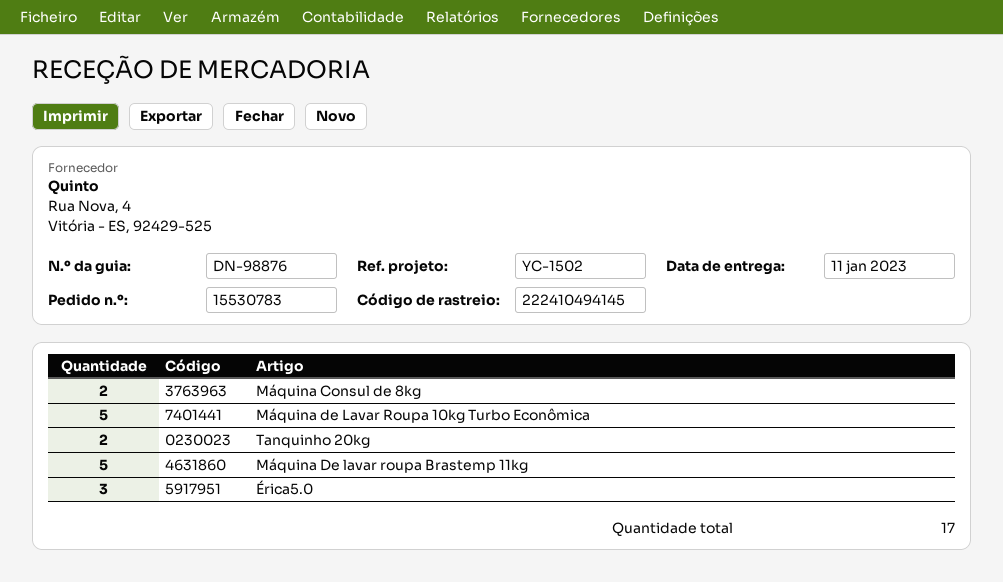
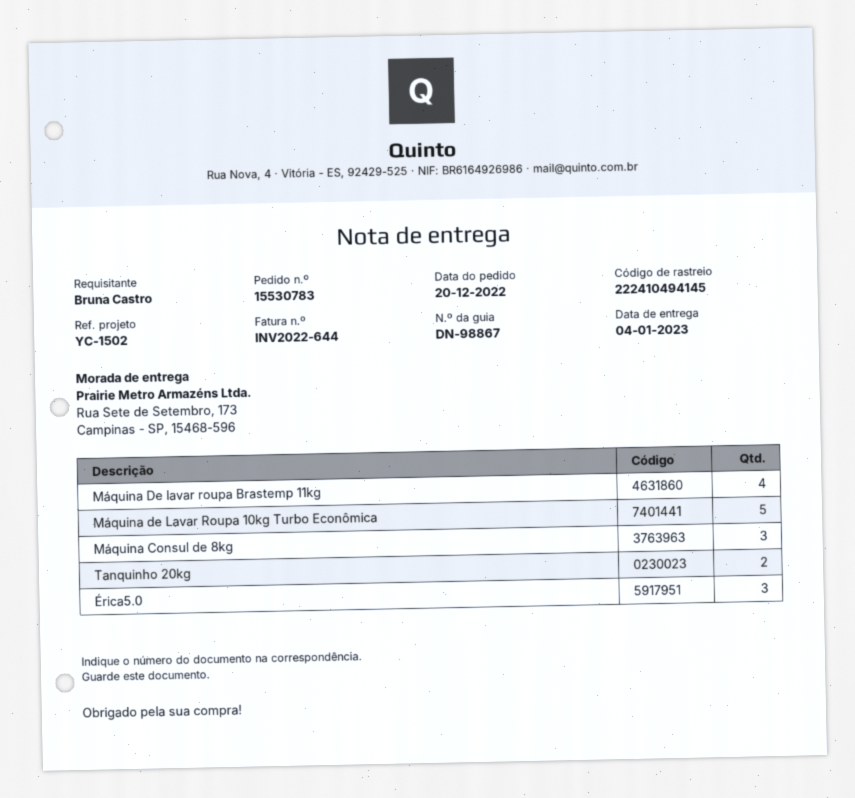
delivery note number: DN-98876 -> DN-98867
delivery date: 2023-01-11 -> 2023-01-04
Máquina Consul de 8kg: 2 -> 3
Máquina De lavar roupa Brastemp 11kg: 5 -> 4

